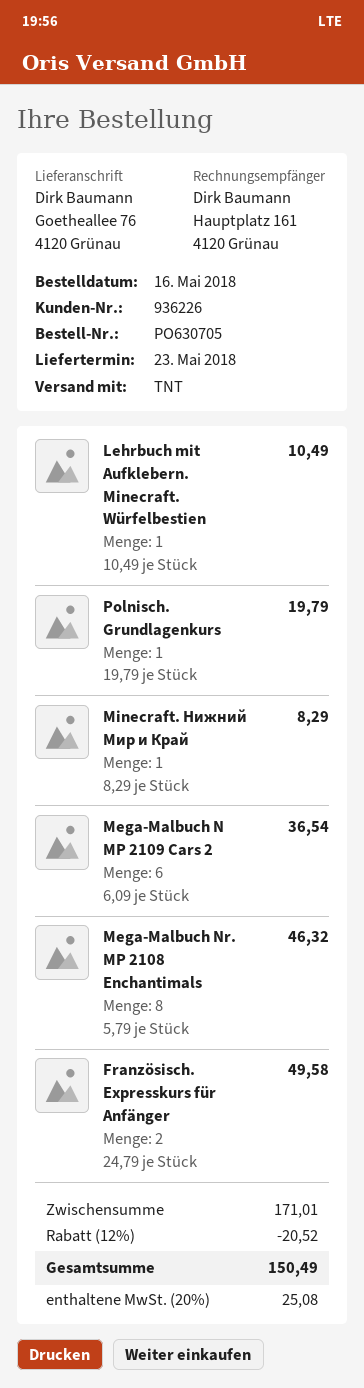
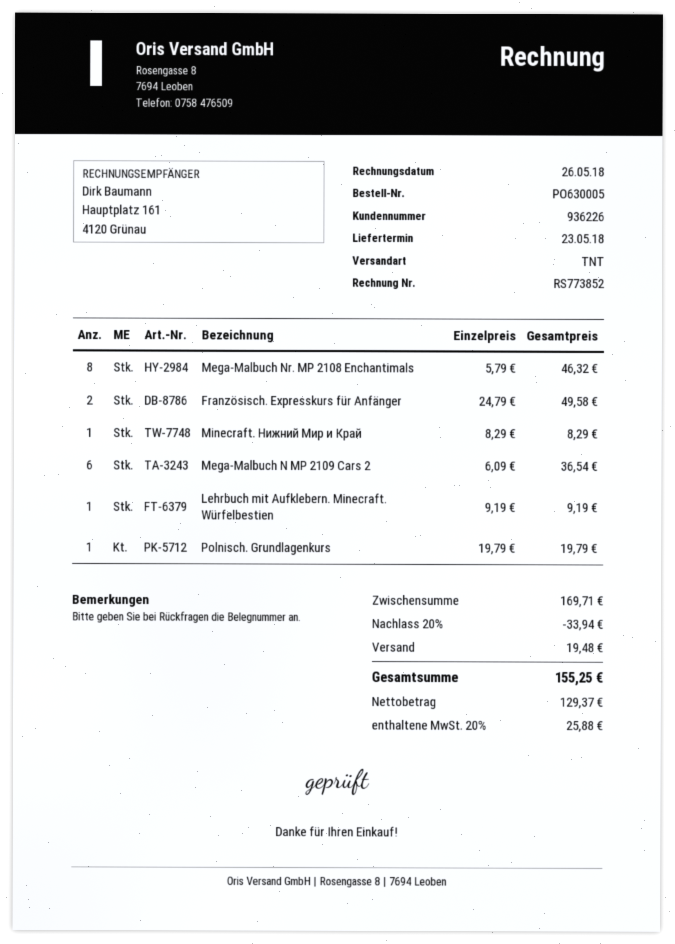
order number: PO630705 -> PO630005
Lehrbuch mit Aufklebern. Minecraft. Würfelbestien: 1 x 10.49 = 10.49 -> 1 x 9.19 = 9.19
subtotal: 171.01 -> 169.71
discount: 12% = 20.52 -> 20% = 33.94
shipping: none -> 19.48
tax: 20% = 25.08 -> 20% = 25.88
total: 150.49 -> 155.25

